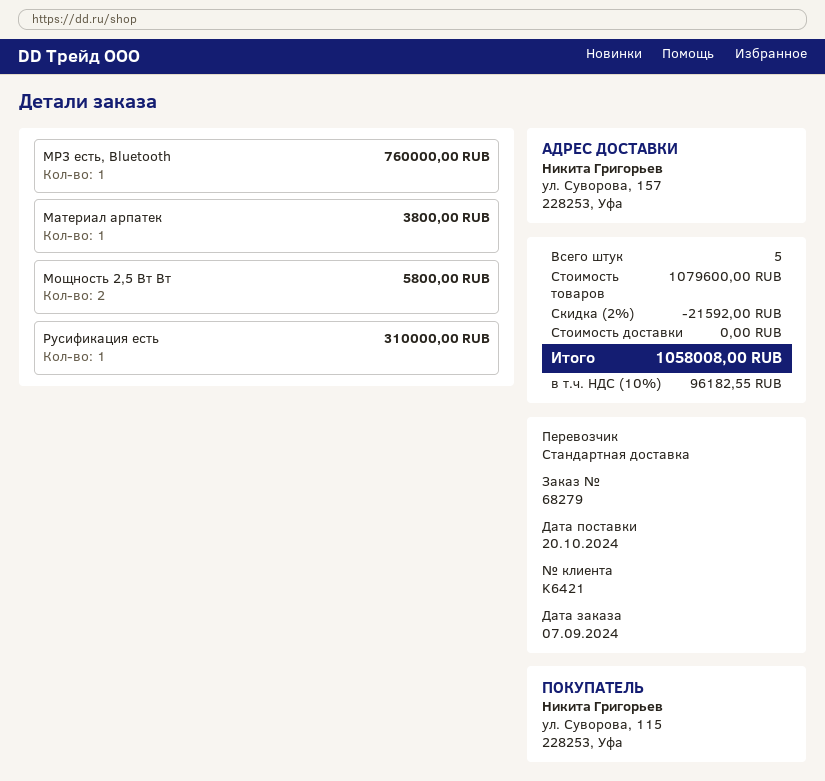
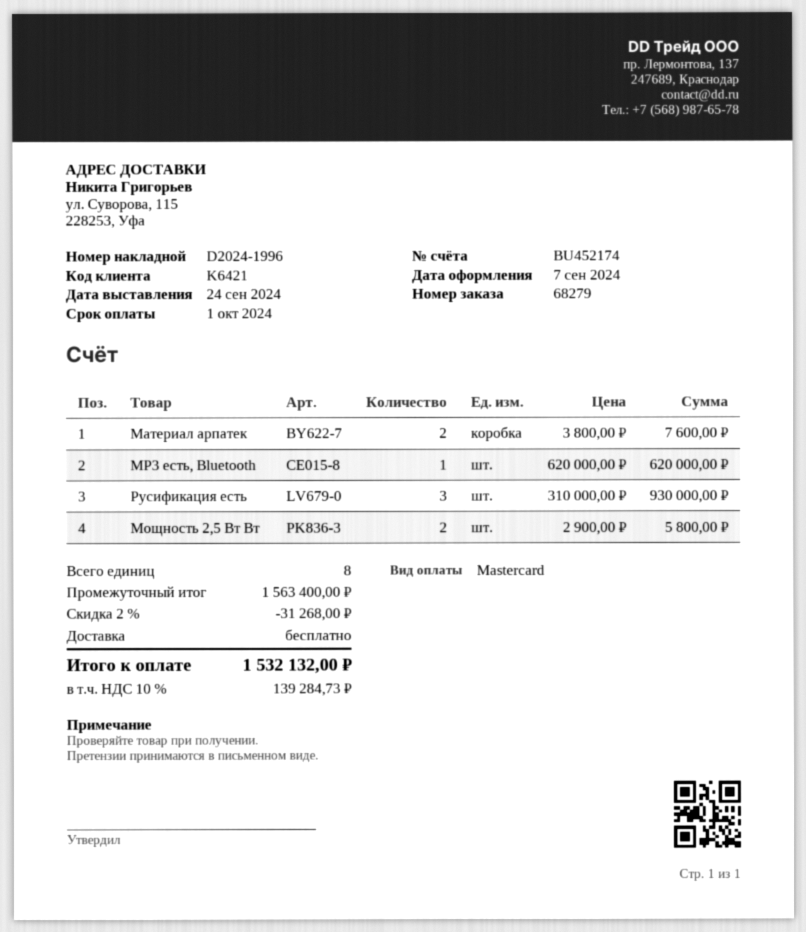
ship to: ул. Суворова, 157, 228253, Уфа -> ул. Суворова, 115, 228253, Уфа
MP3 есть, Bluetooth: 1 for 760000.00 -> 1 for 620000.00
Материал арпатек: 1 for 3800.00 -> 2 for 7600.00
Русификация есть: 1 for 310000.00 -> 3 for 930000.00
total quantity: 5 -> 8
subtotal: 1079600.00 -> 1563400.00
discount: 2% = 21592.00 -> 2% = 31268.00
tax: 10% = 96182.55 -> 10% = 139284.73
total: 1058008.00 -> 1532132.00

